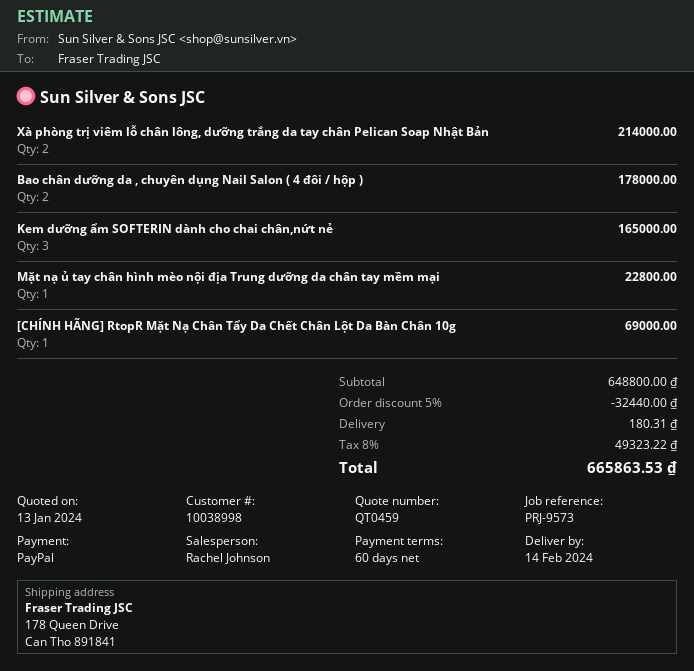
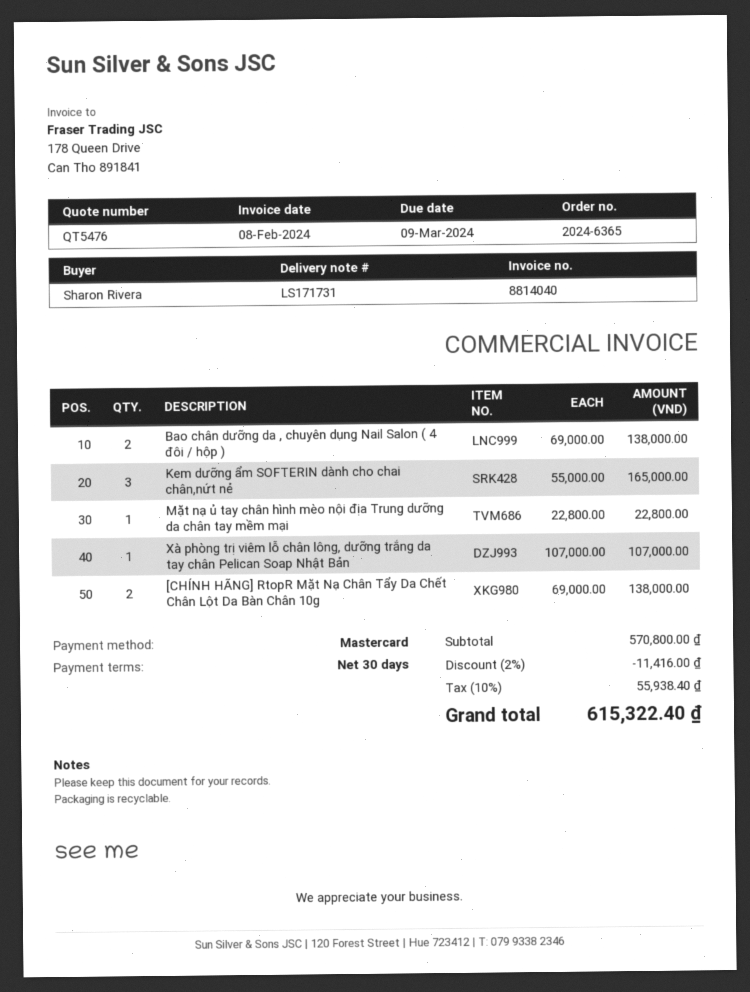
quote number: QT0459 -> QT5476
payment terms: 60 days -> 30 days
payment method: PayPal -> Mastercard
Xà phòng trị viêm lỗ chân lông, dưỡng trắng da tay chân Pelican Soap Nhật Bản: 2 for 214000.00 -> 1 for 107000.00
Bao chân dưỡng da , chuyên dụng Nail Salon ( 4 đôi / hộp ): 2 for 178000.00 -> 2 for 138000.00
[CHÍNH HÃNG] RtopR Mặt Nạ Chân Tẩy Da Chết Chân Lột Da Bàn Chân 10g: 1 for 69000.00 -> 2 for 138000.00
subtotal: 648800.00 -> 570800.00
discount: 5% = 32440.00 -> 2% = 11416.00
shipping: 180.31 -> none
tax: 8% = 49323.22 -> 10% = 55938.40
total: 665863.53 -> 615322.40

